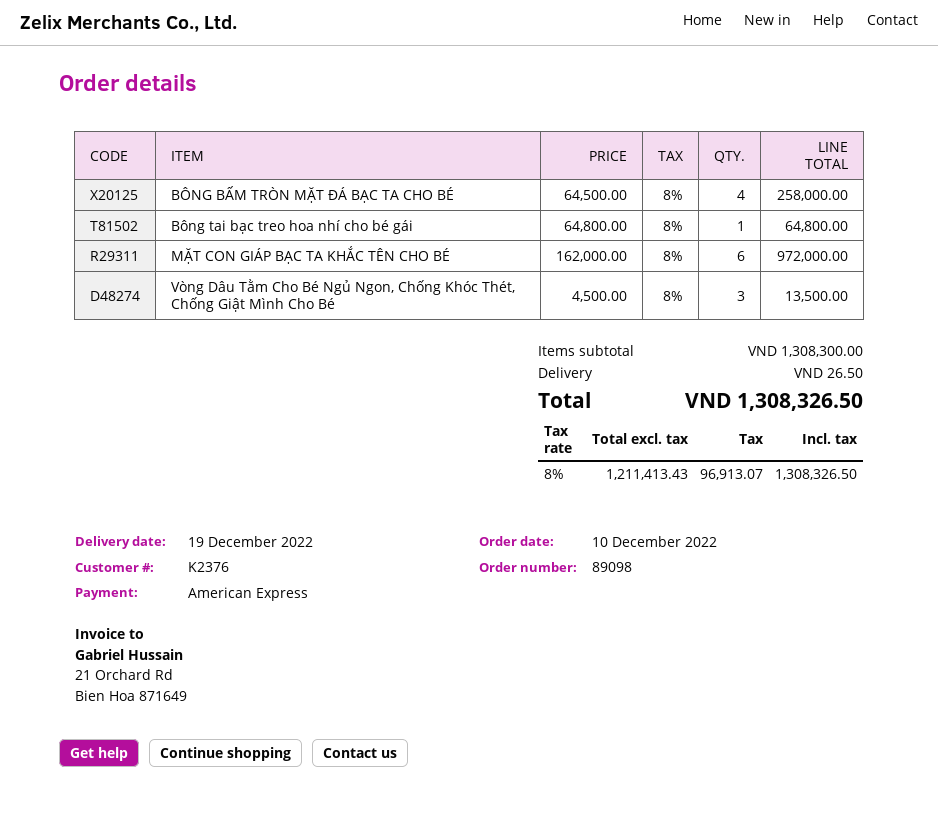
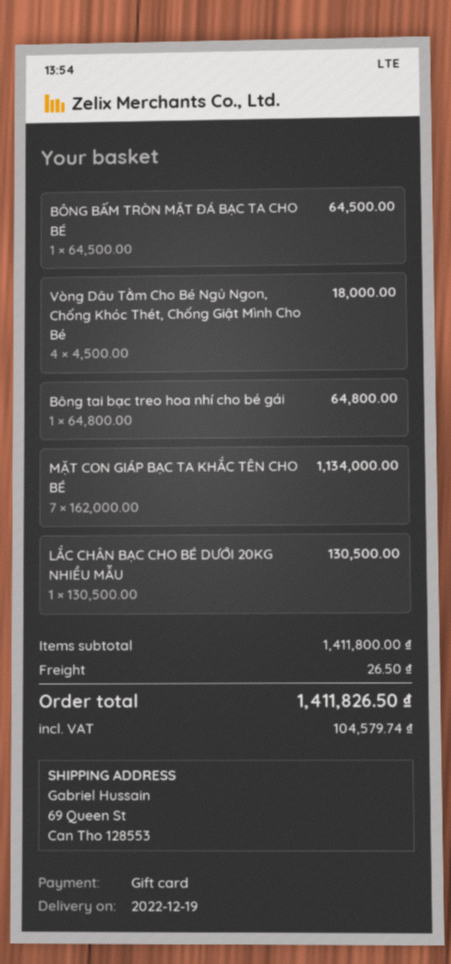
payment method: American Express -> gift card
BÔNG BẤM TRÒN MẶT ĐÁ BẠC TA CHO BÉ: 4 x 64500.00 = 258000.00 -> 1 x 64500.00 = 64500.00
MẶT CON GIÁP BẠC TA KHẮC TÊN CHO BÉ: 6 x 162000.00 = 972000.00 -> 7 x 162000.00 = 1134000.00
Vòng Dâu Tằm Cho Bé Ngủ Ngon, Chống Khóc Thét, Chống Giật Mình Cho Bé: 3 x 4500.00 = 13500.00 -> 4 x 4500.00 = 18000.00
LẮC CHÂN BẠC CHO BÉ DƯỚI 20KG NHIỀU MẪU: none -> 1 x 130500.00 = 130500.00
subtotal: 1308300.00 -> 1411800.00
tax: 96913.07 -> 104579.74
total: 1308326.50 -> 1411826.50

